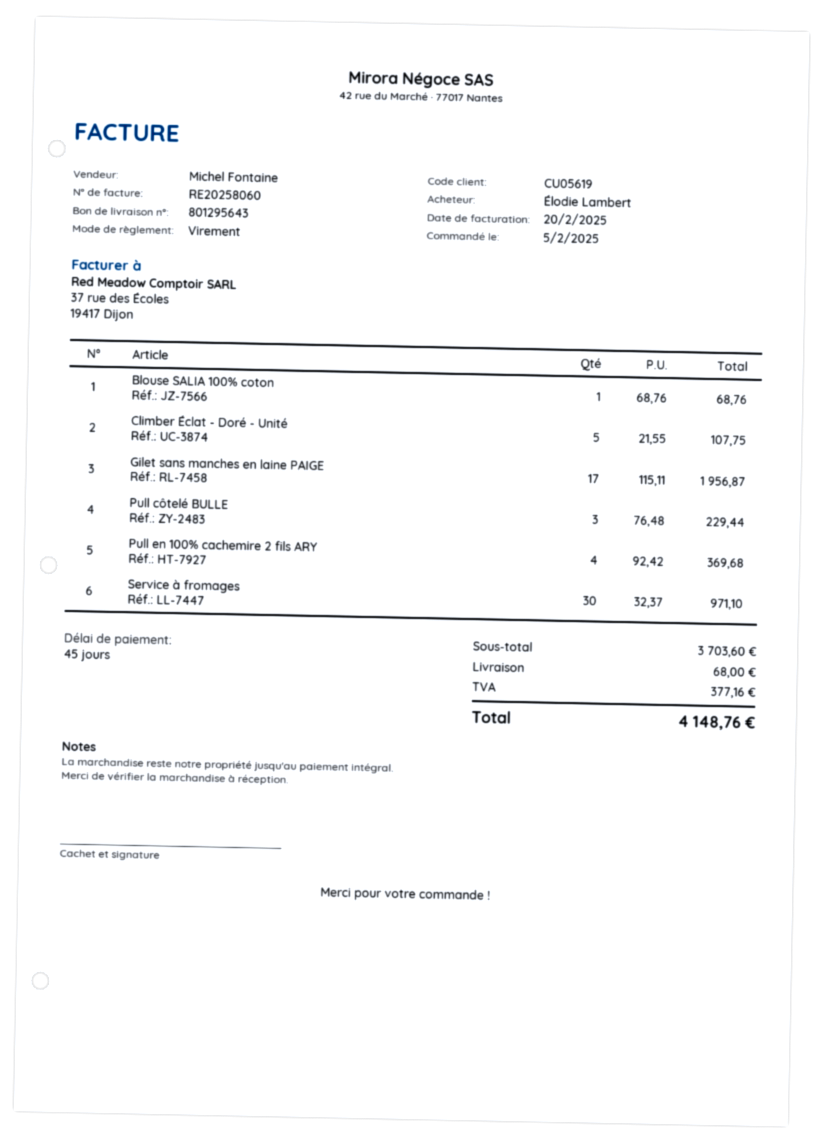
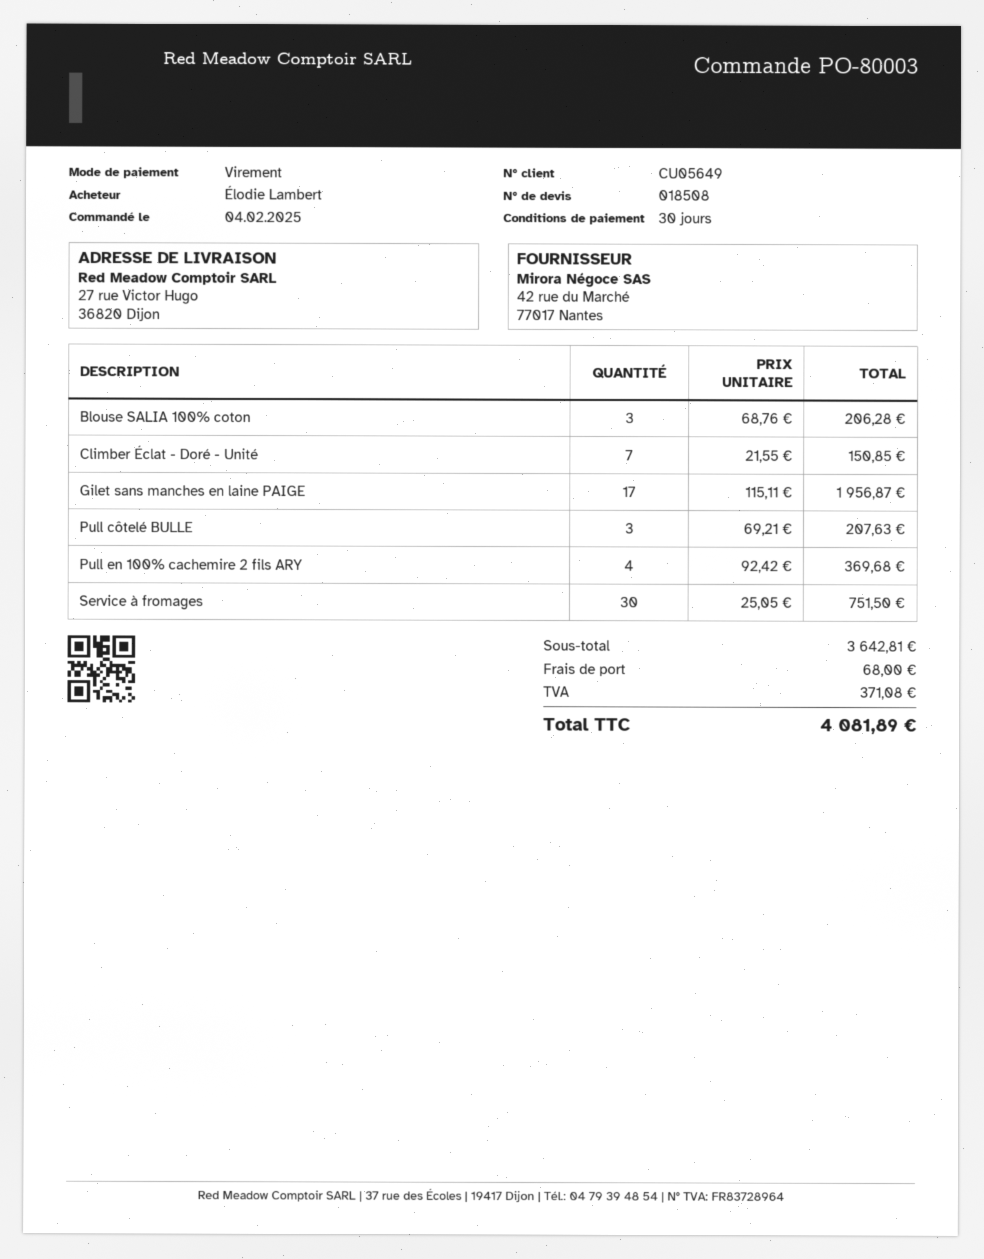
order date: 2025-02-05 -> 2025-02-04
payment terms: 45 days -> 30 days
customer number: CU05619 -> CU05649
Blouse SALIA 100% coton: 1 x 68.76 = 68.76 -> 3 x 68.76 = 206.28
Climber Éclat - Doré - Unité: 5 x 21.55 = 107.75 -> 7 x 21.55 = 150.85
Pull côtelé BULLE: 3 x 76.48 = 229.44 -> 3 x 69.21 = 207.63
Service à fromages: 30 x 32.37 = 971.10 -> 30 x 25.05 = 751.50
subtotal: 3703.60 -> 3642.81
tax: 377.16 -> 371.08
total: 4148.76 -> 4081.89

